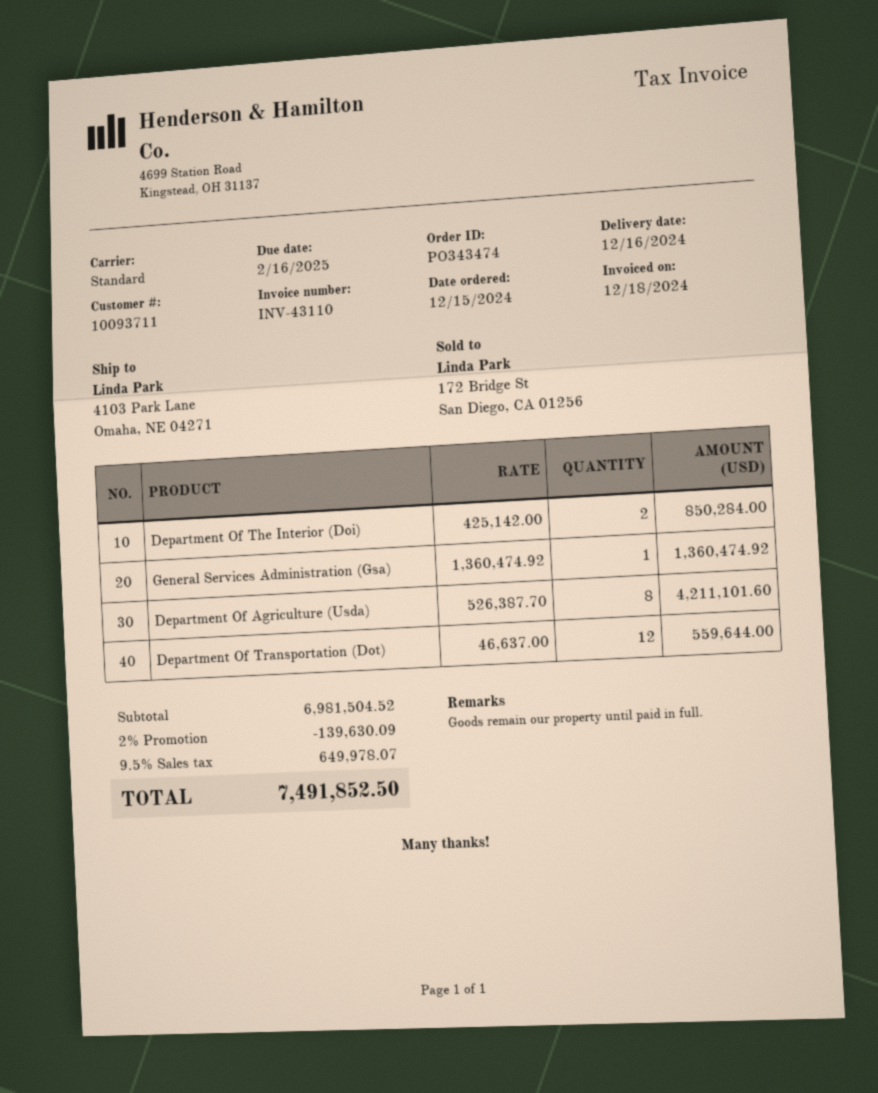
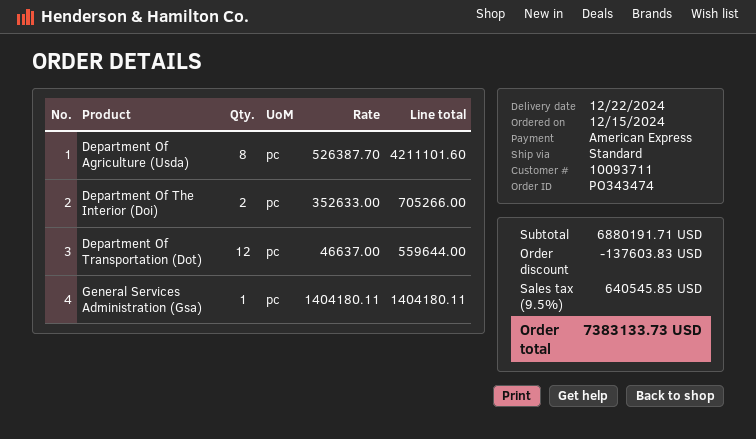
delivery date: 2024-12-16 -> 2024-12-22
Department Of The Interior (Doi): 2 x 425142.00 = 850284.00 -> 2 x 352633.00 = 705266.00
General Services Administration (Gsa): 1 x 1360474.92 = 1360474.92 -> 1 x 1404180.11 = 1404180.11
subtotal: 6981504.52 -> 6880191.71
discount: 139630.09 -> 137603.83
tax: 9.5% = 649978.07 -> 9.5% = 640545.85
total: 7491852.50 -> 7383133.73

